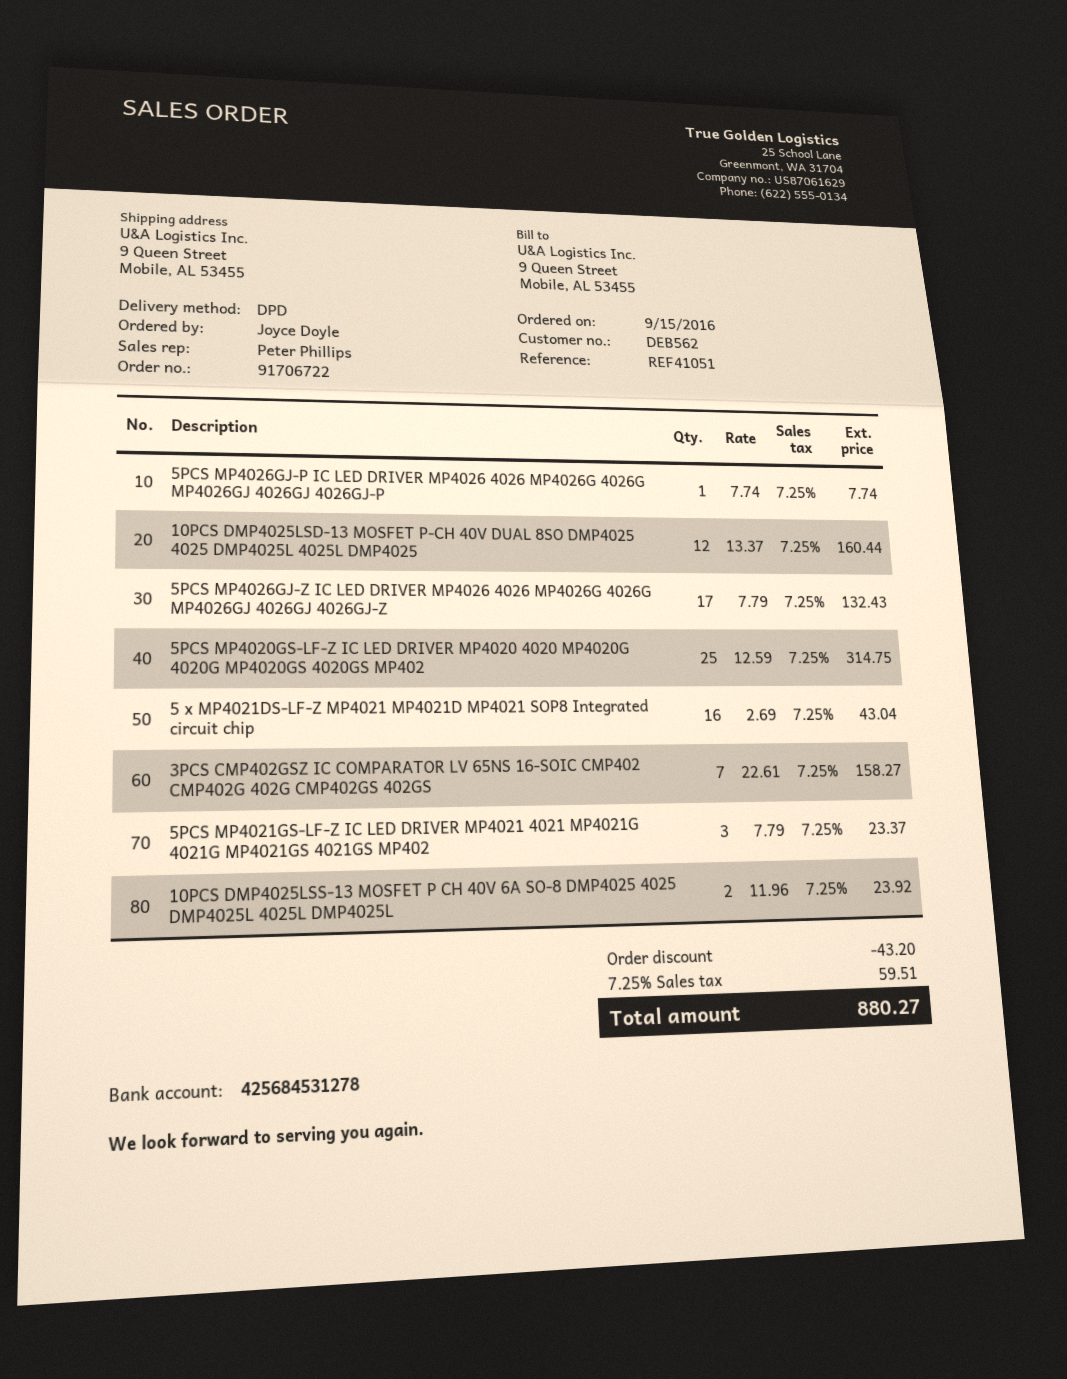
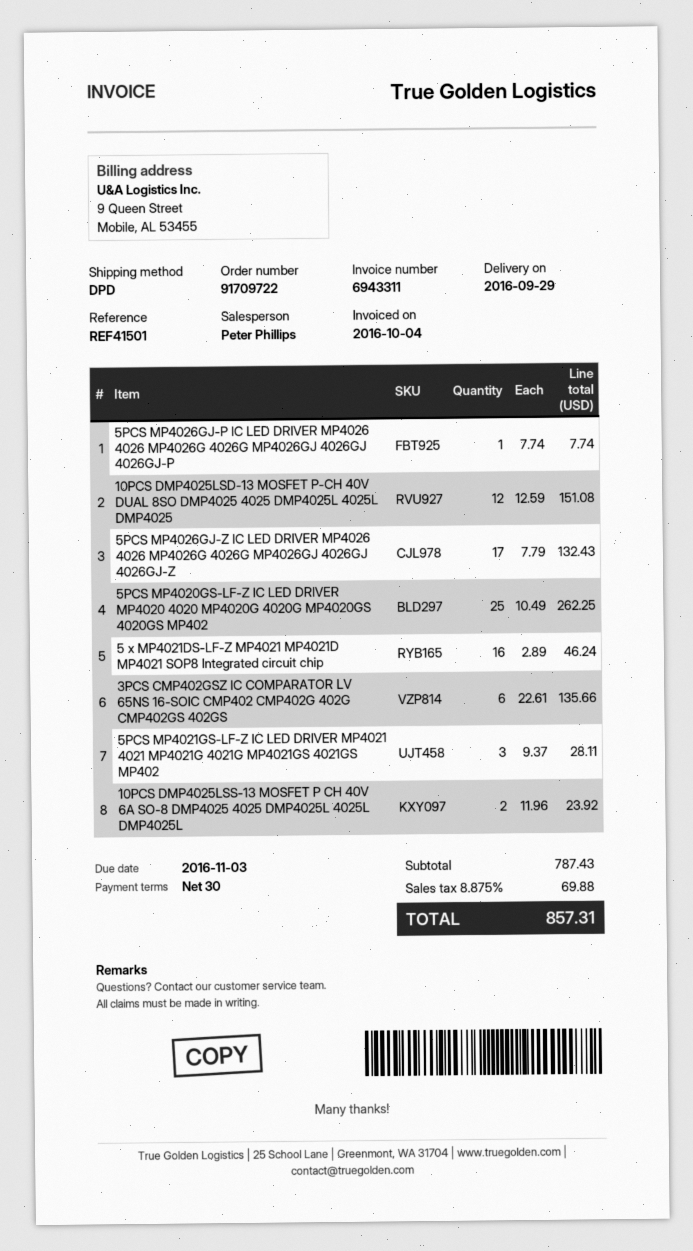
order number: 91706722 -> 91709722
reference: REF41051 -> REF41501
10PCS DMP4025LSD-13 MOSFET P-CH 40V DUAL 8SO DMP4025 4025 DMP4025L 4025L DMP4025: 12 x 13.37 = 160.44 -> 12 x 12.59 = 151.08
5PCS MP4020GS-LF-Z IC LED DRIVER MP4020 4020 MP4020G 4020G MP4020GS 4020GS MP402: 25 x 12.59 = 314.75 -> 25 x 10.49 = 262.25
5 x MP4021DS-LF-Z MP4021 MP4021D MP4021 SOP8 Integrated circuit chip: 16 x 2.69 = 43.04 -> 16 x 2.89 = 46.24
3PCS CMP402GSZ IC COMPARATOR LV 65NS 16-SOIC CMP402 CMP402G 402G CMP402GS 402GS: 7 x 22.61 = 158.27 -> 6 x 22.61 = 135.66
5PCS MP4021GS-LF-Z IC LED DRIVER MP4021 4021 MP4021G 4021G MP4021GS 4021GS MP402: 3 x 7.79 = 23.37 -> 3 x 9.37 = 28.11
discount: 43.20 -> none
tax: 7.25% = 59.51 -> 8.875% = 69.88
total: 880.27 -> 857.31

